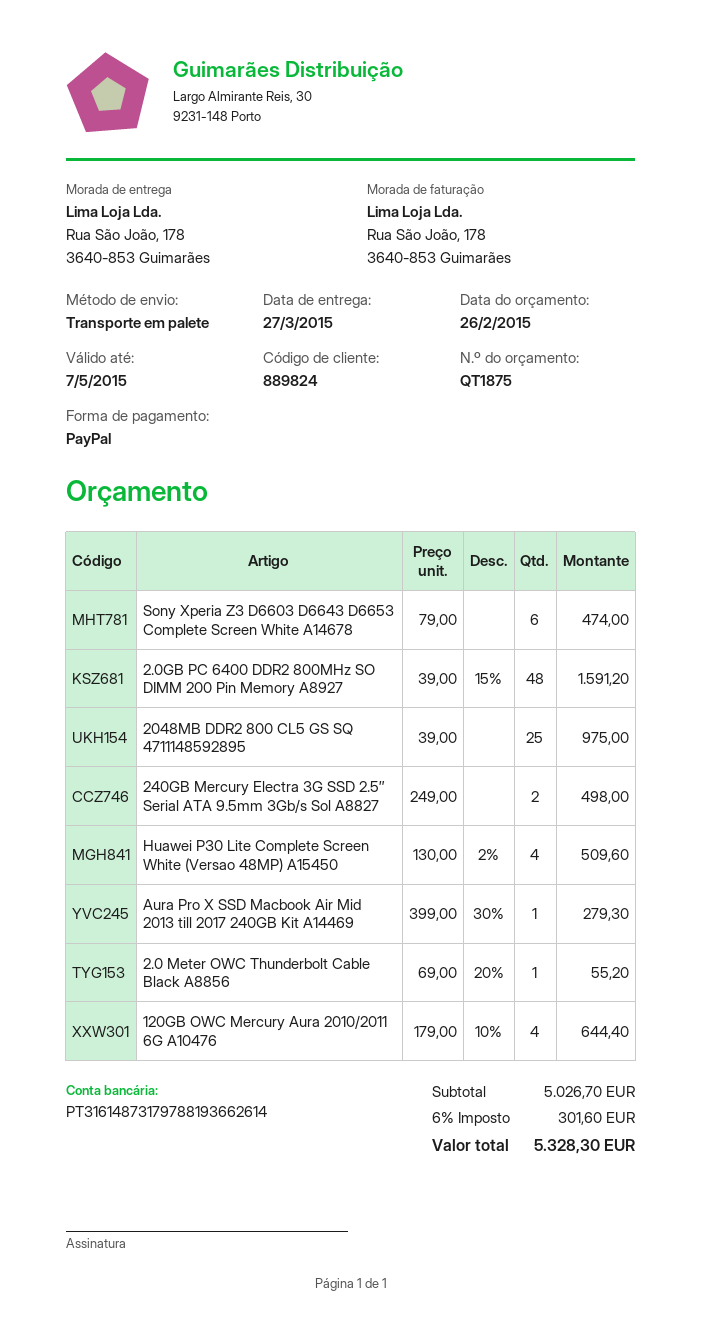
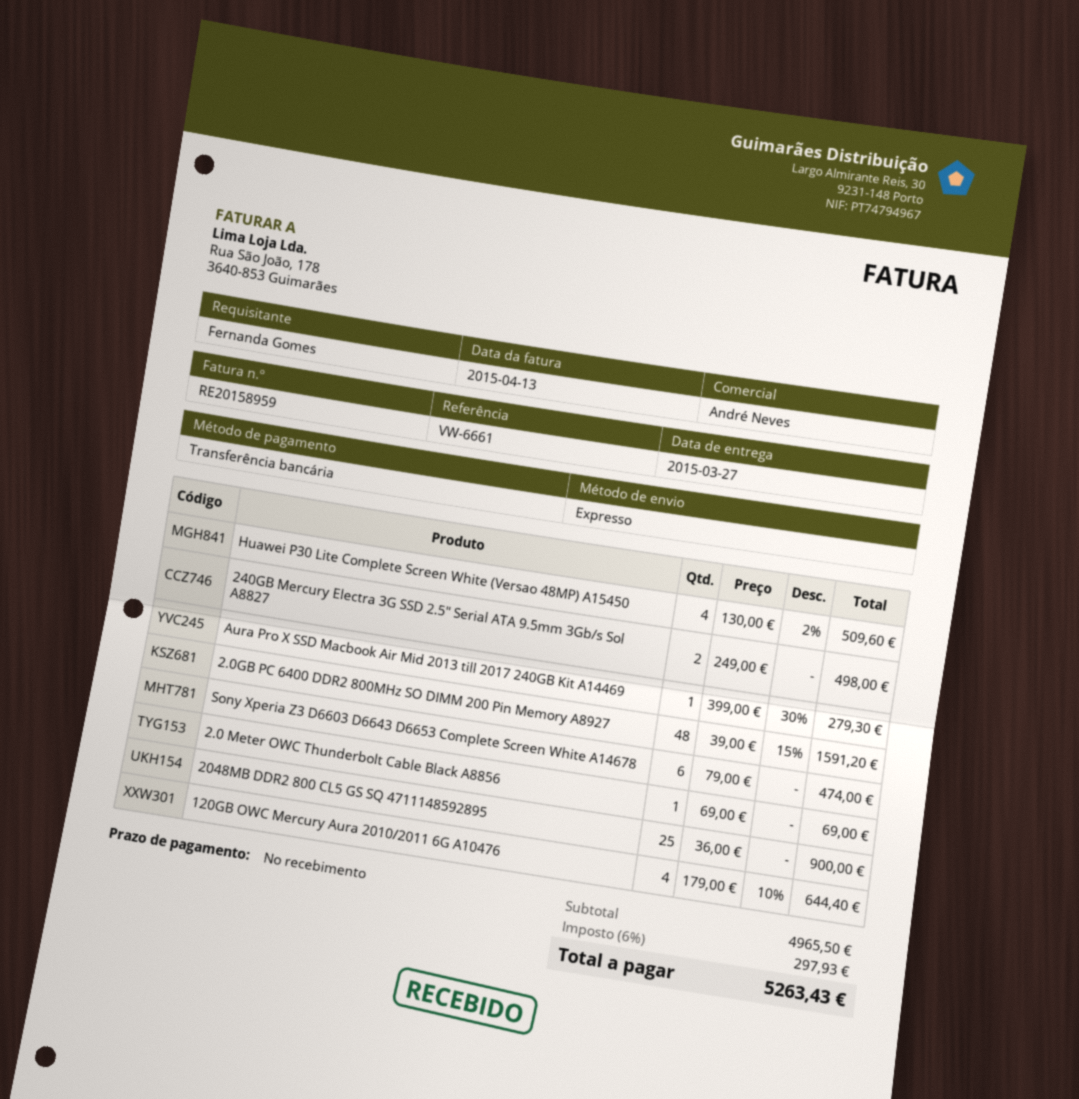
payment method: PayPal -> bank transfer
shipping method: pallet freight -> express
2048MB DDR2 800 CL5 GS SQ 4711148592895: 25 x 39.00 = 975.00 -> 25 x 36.00 = 900.00
2.0 Meter OWC Thunderbolt Cable Black A8856: 1 x 69.00 - 20% = 55.20 -> 1 x 69.00 = 69.00
subtotal: 5026.70 -> 4965.50
tax: 6% = 301.60 -> 6% = 297.93
total: 5328.30 -> 5263.43

